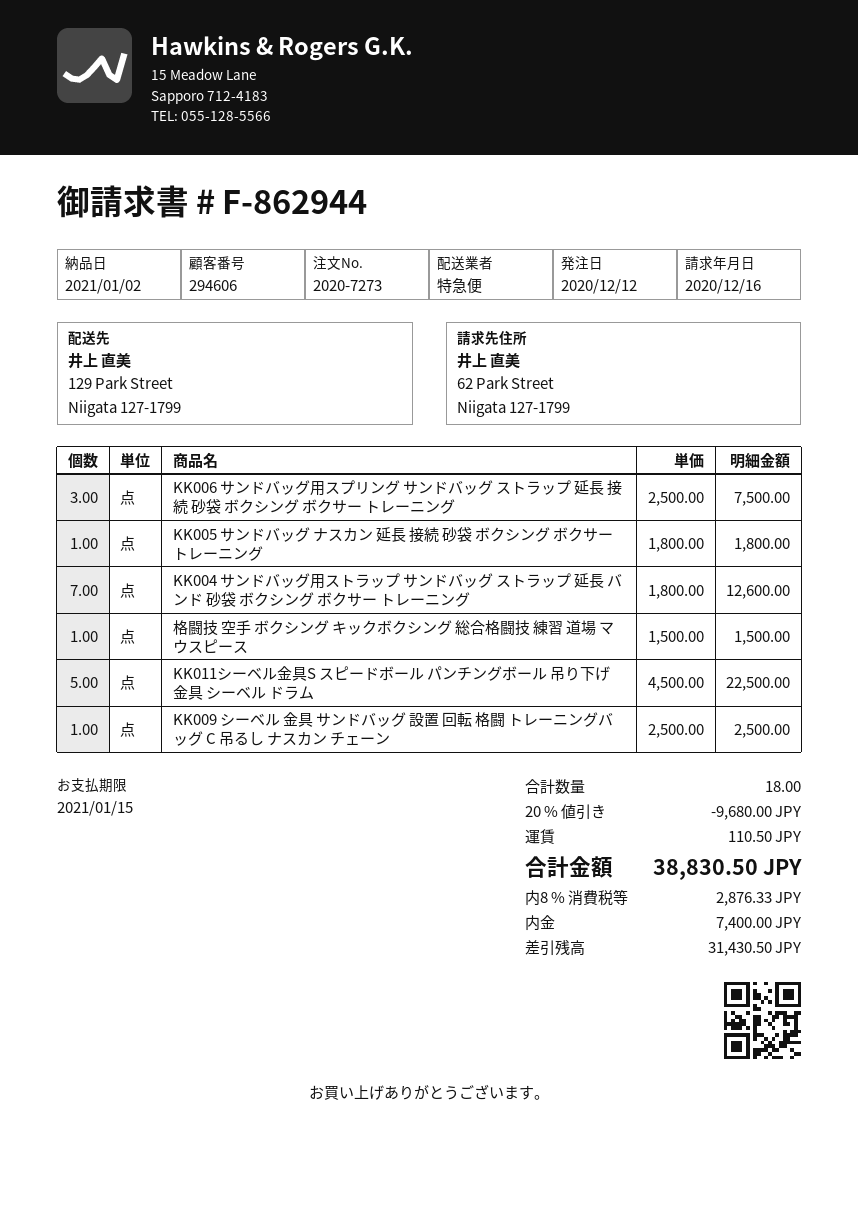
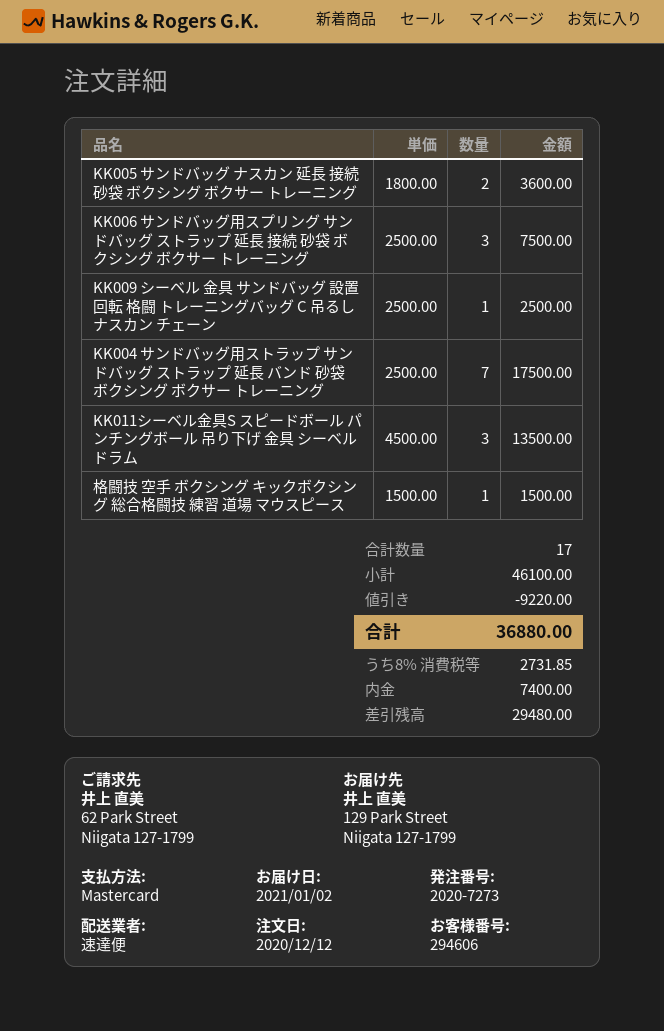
KK005 サンドバッグ ナスカン 延長 接続 砂袋 ボクシング ボクサー トレーニング: 1 x 1800.00 = 1800.00 -> 2 x 1800.00 = 3600.00
KK004 サンドバッグ用ストラップ サンドバッグ ストラップ 延長 バンド 砂袋 ボクシング ボクサー トレーニング: 7 x 1800.00 = 12600.00 -> 7 x 2500.00 = 17500.00
KK011シーベル金具S スピードボール パンチングボール 吊り下げ 金具 シーベル ドラム: 5 x 4500.00 = 22500.00 -> 3 x 4500.00 = 13500.00
total quantity: 18 -> 17
discount: 9680.00 -> 9220.00
shipping: 110.50 -> none
tax: 8% = 2876.33 -> 8% = 2731.85
total: 38830.50 -> 36880.00
balance: 31430.50 -> 29480.00

